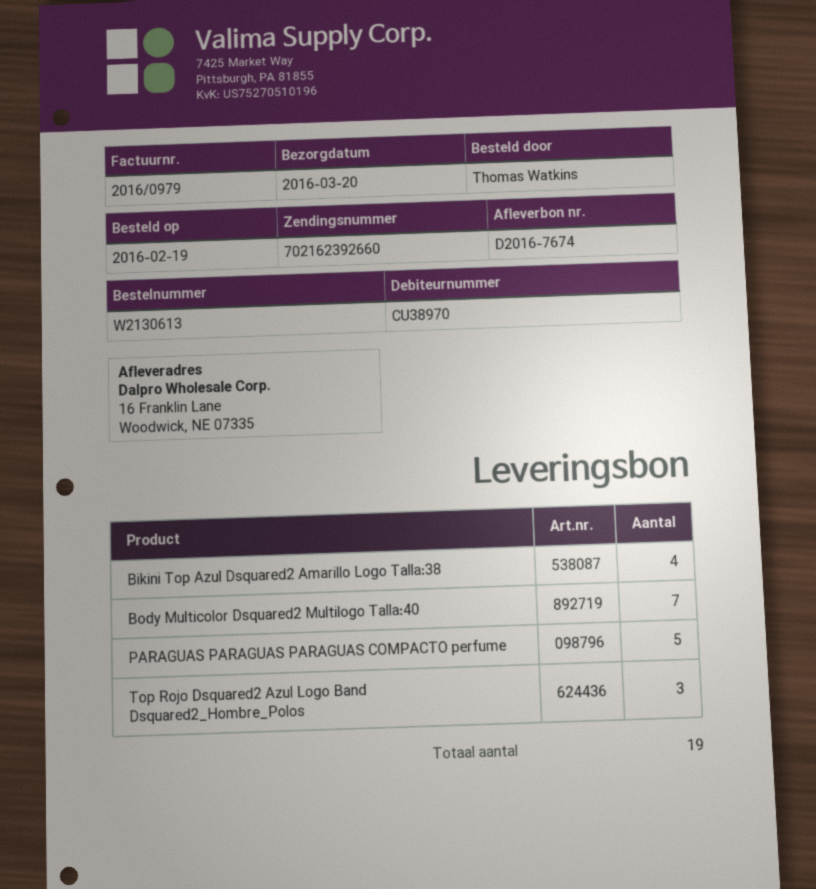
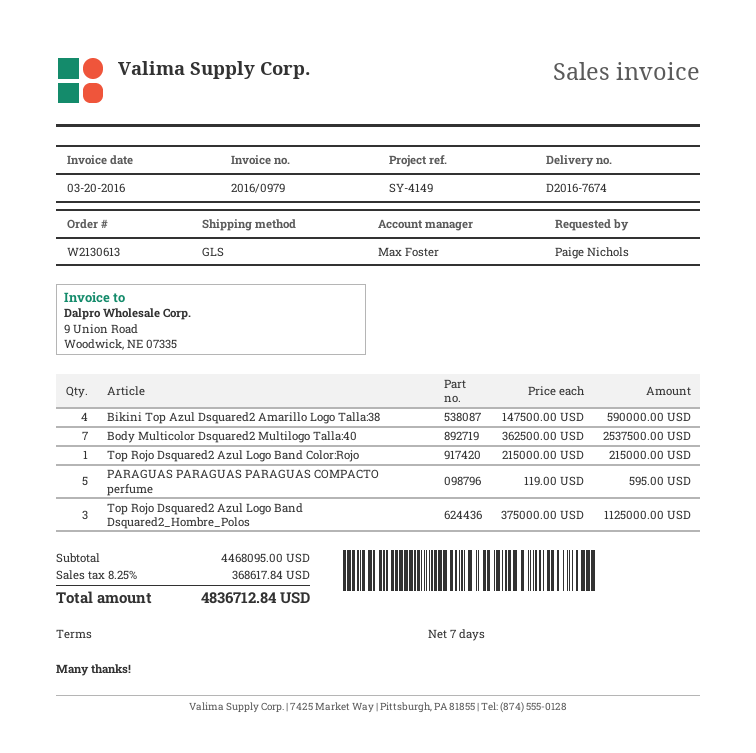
ordered by: Thomas Watkins -> Paige Nichols
Top Rojo Dsquared2 Azul Logo Band Color:Rojo: none -> 1

